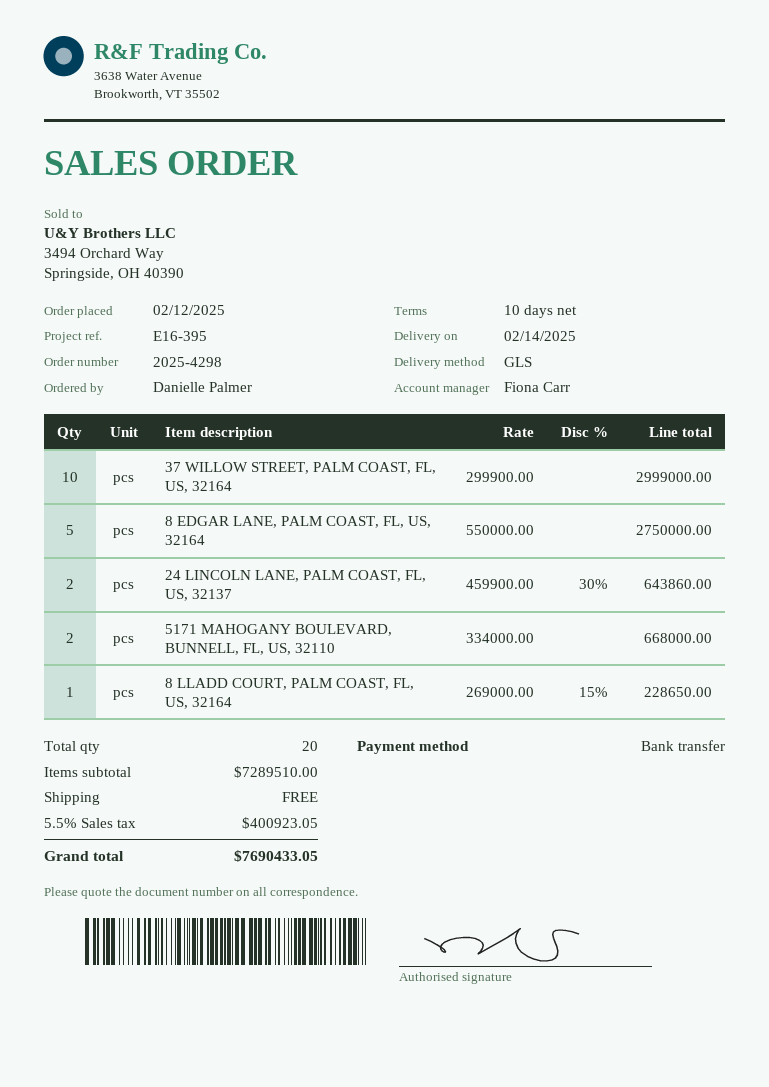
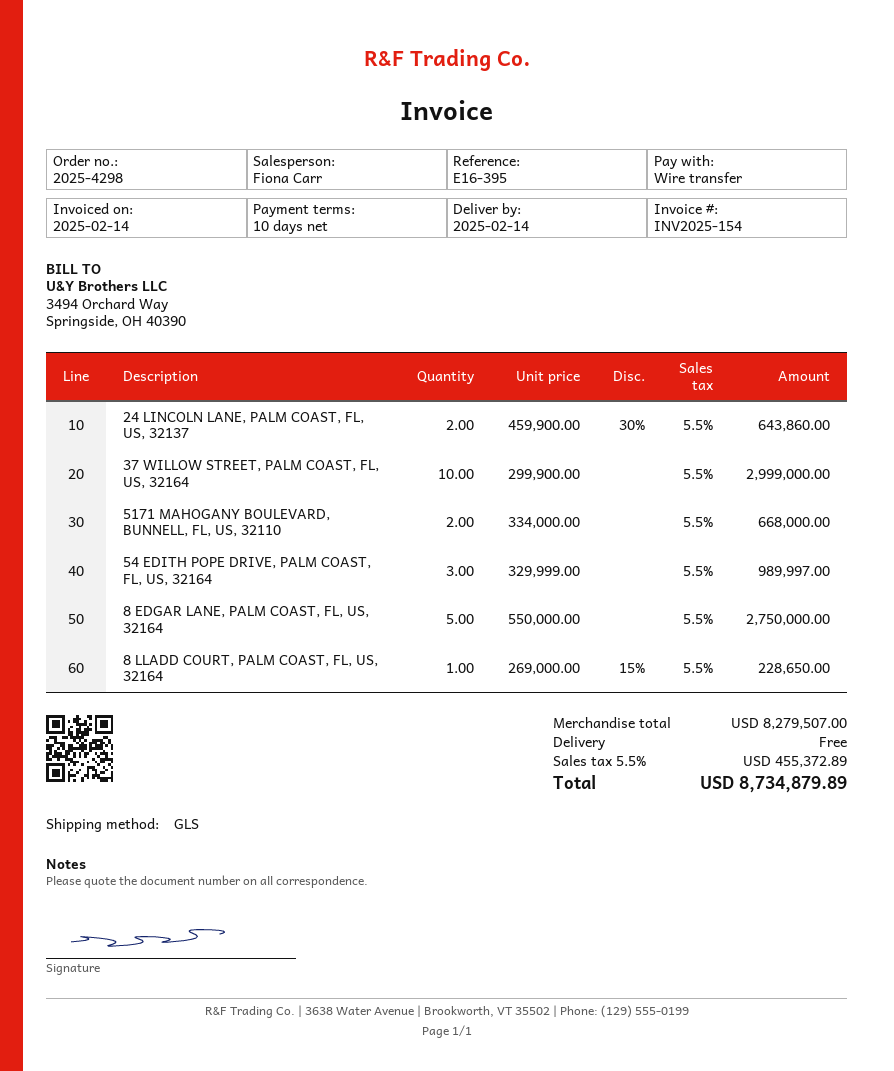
54 EDITH POPE DRIVE, PALM COAST, FL, US, 32164: none -> 3 x 329999.00 = 989997.00
subtotal: 7289510.00 -> 8279507.00
tax: 5.5% = 400923.05 -> 5.5% = 455372.89
total: 7690433.05 -> 8734879.89

